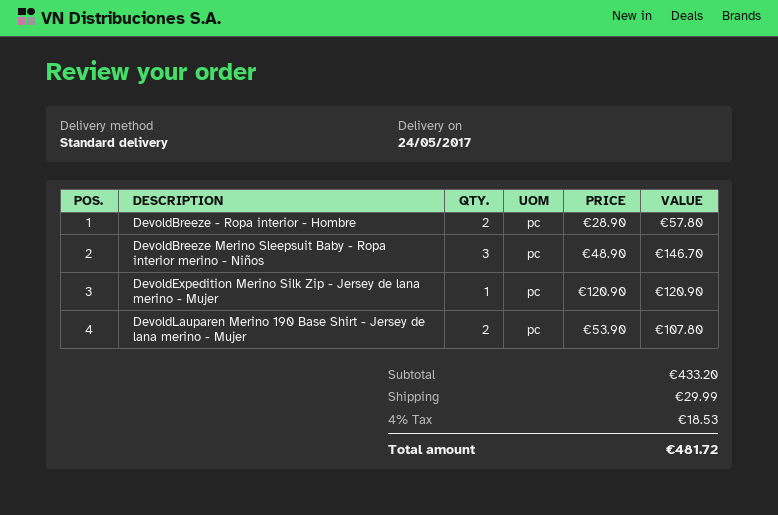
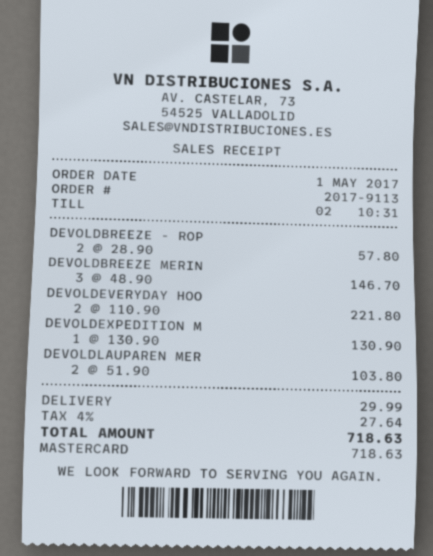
DevoldExpedition Merino Silk Zip - Jersey de lana merino - Mujer: 1 x 120.90 = 120.90 -> 1 x 130.90 = 130.90
DevoldLauparen Merino 190 Base Shirt - Jersey de lana merino - Mujer: 2 x 53.90 = 107.80 -> 2 x 51.90 = 103.80
DEVOLDEVERYDAY HOO: none -> 2 x 110.90 = 221.80
tax: 4% = 18.53 -> 4% = 27.64
total: 481.72 -> 718.63

